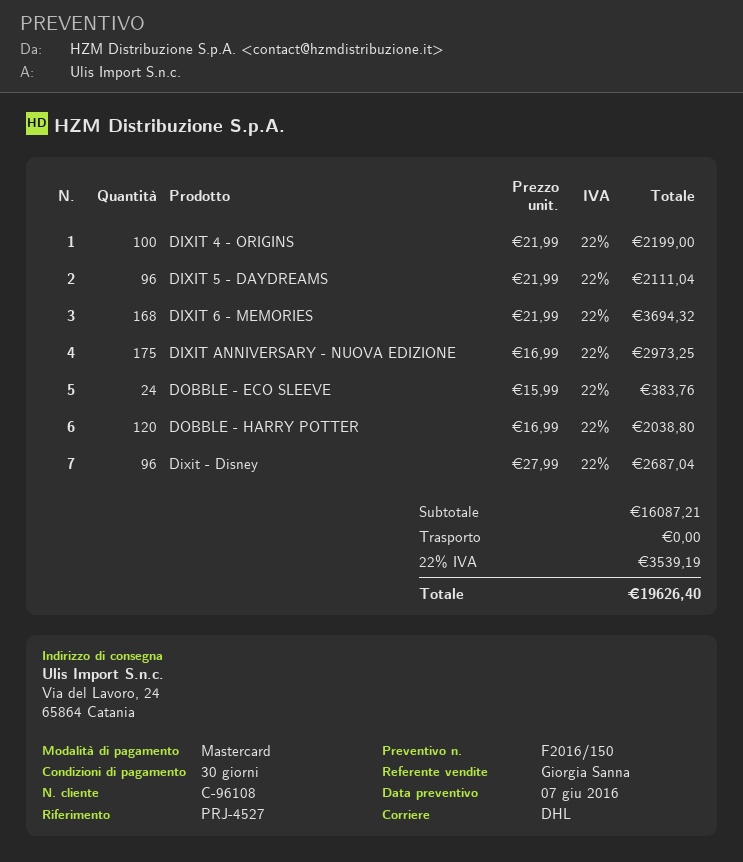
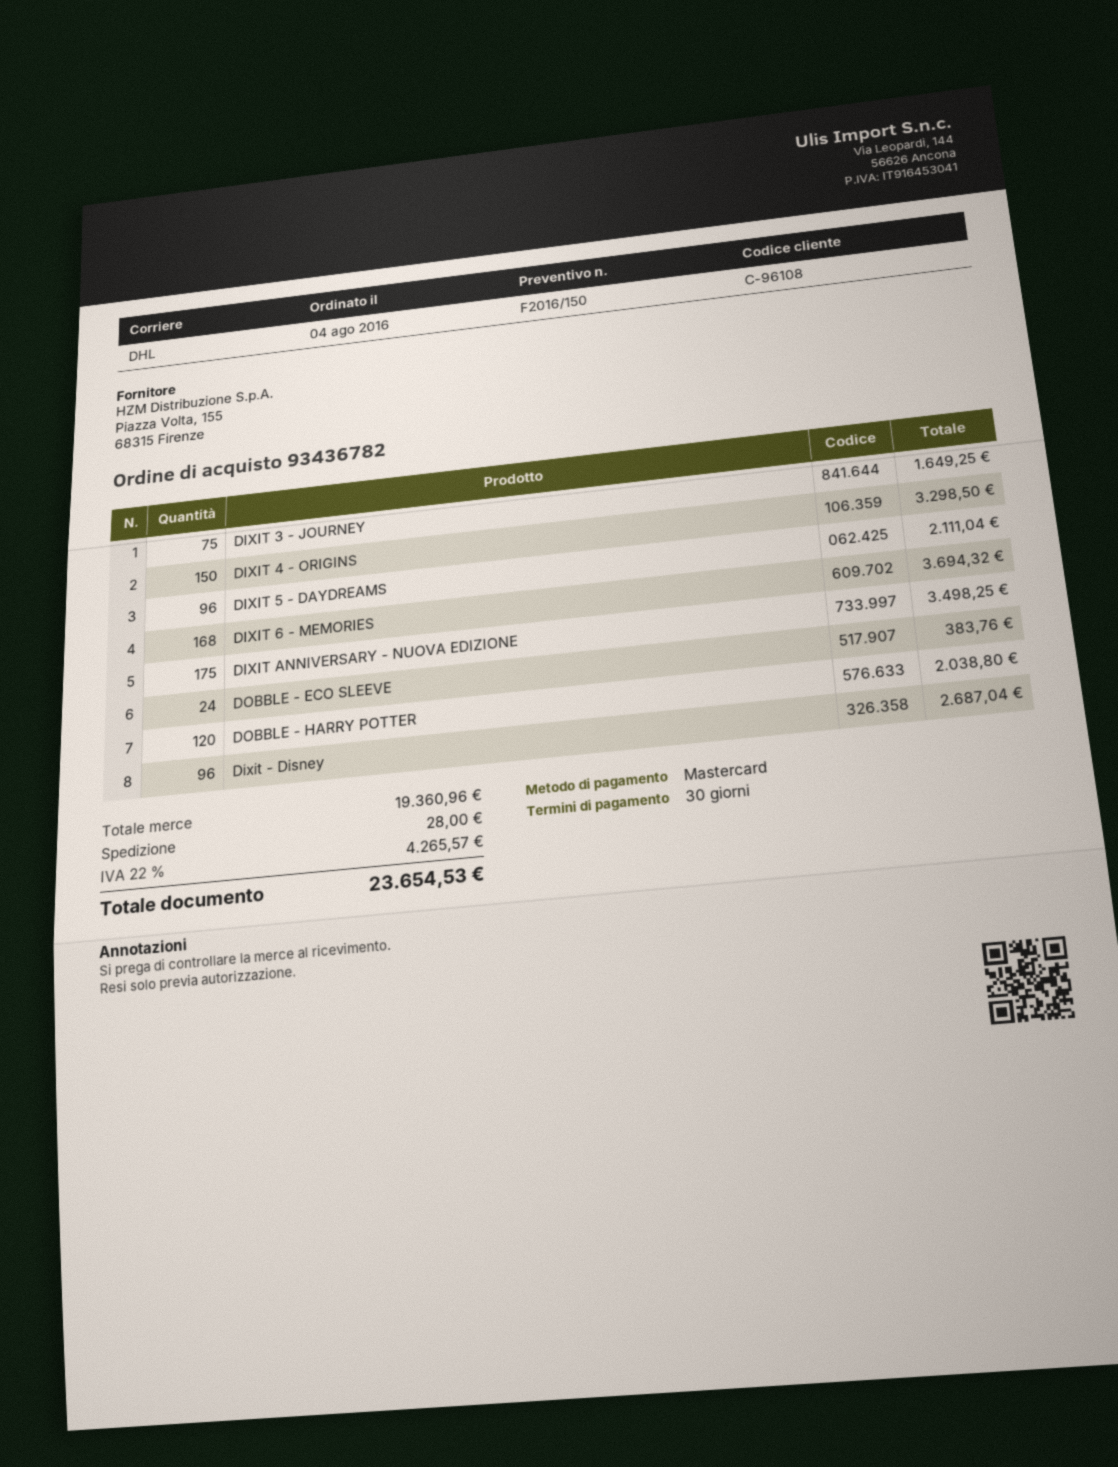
DIXIT 4 - ORIGINS: 100 for 2199.00 -> 150 for 3298.50
DIXIT ANNIVERSARY - NUOVA EDIZIONE: 175 for 2973.25 -> 175 for 3498.25
DIXIT 3 - JOURNEY: none -> 75 for 1649.25
subtotal: 16087.21 -> 19360.96
shipping: 0.00 -> 28.00
tax: 22% = 3539.19 -> 22% = 4265.57
total: 19626.40 -> 23654.53

